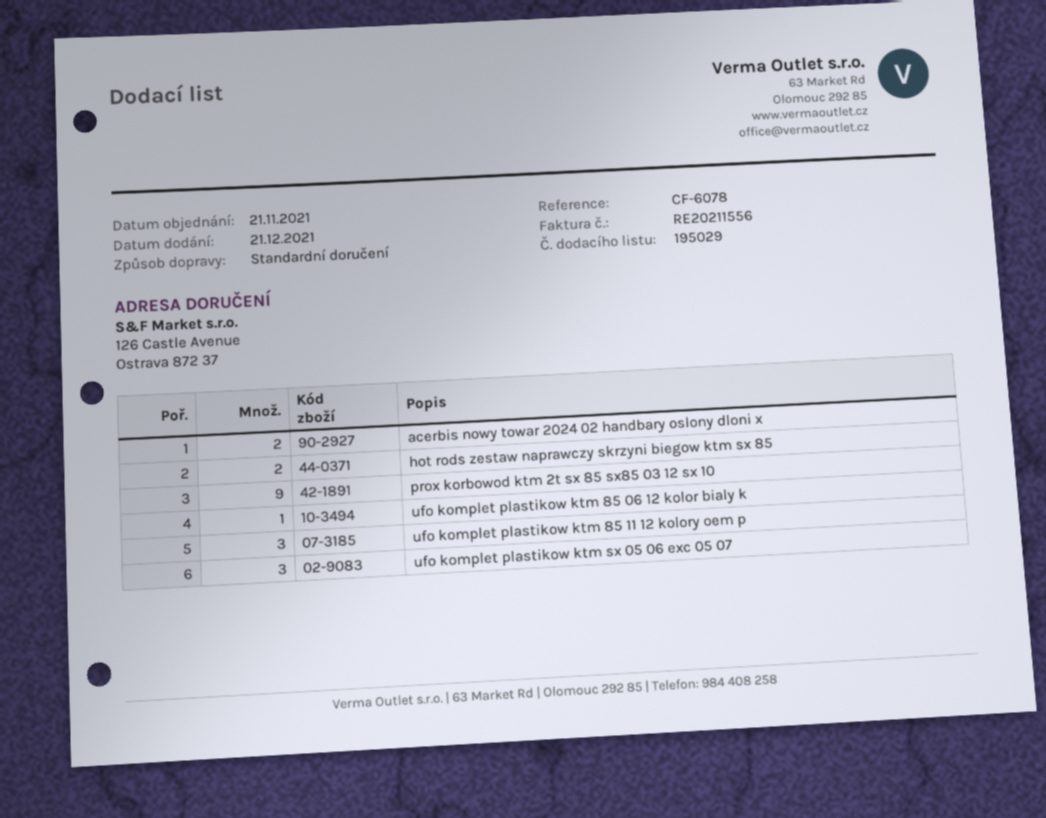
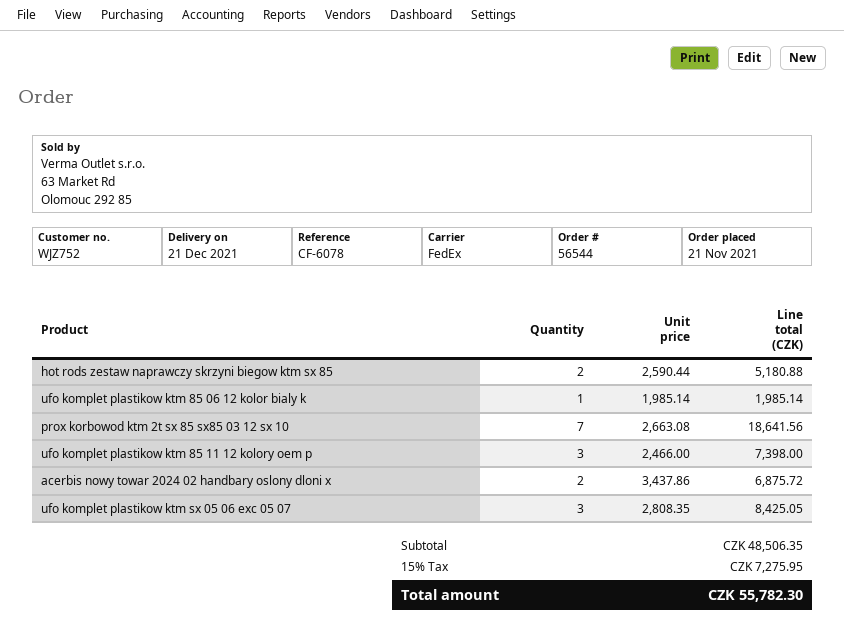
shipping method: standard -> FedEx
prox korbowod ktm 2t sx 85 sx85 03 12 sx 10: 9 -> 7

